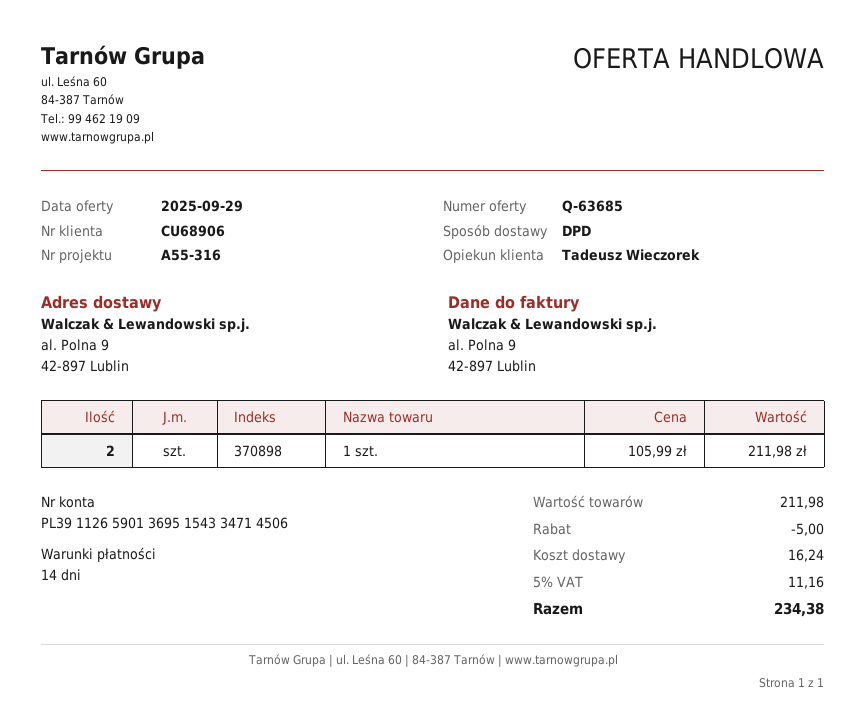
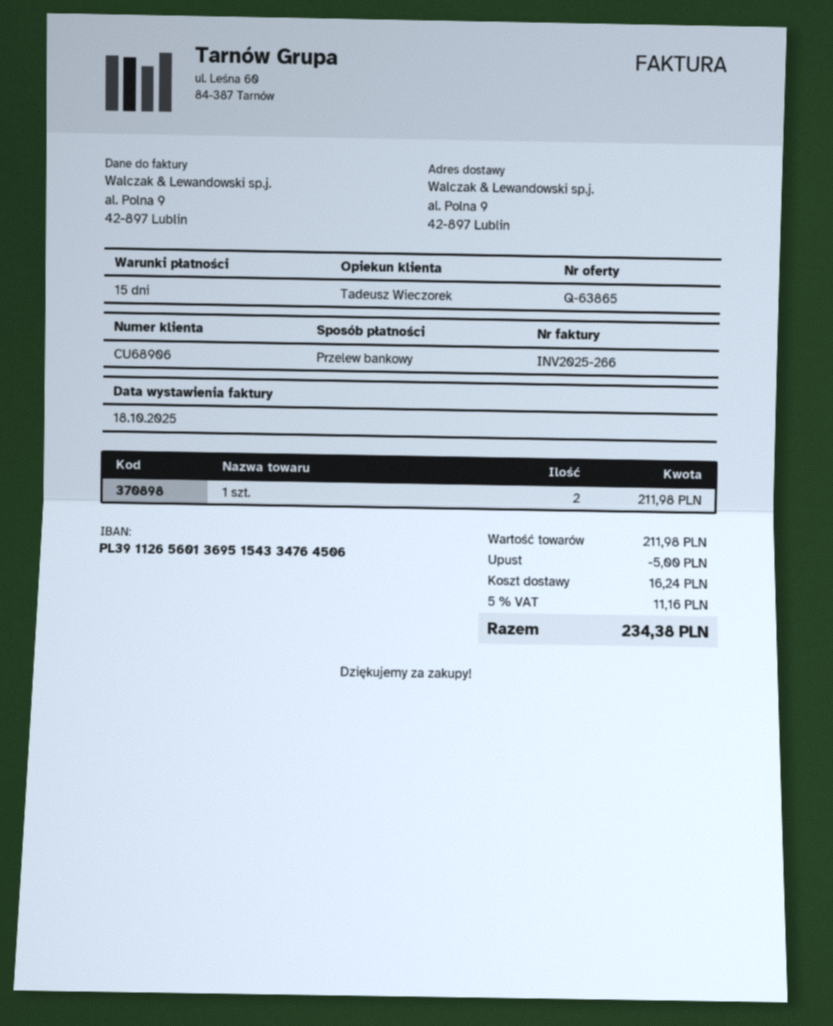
quote number: Q-63685 -> Q-63865
payment terms: 14 days -> 15 days
bank account: PL39112659013695154334714506 -> PL39112656013695154334764506

